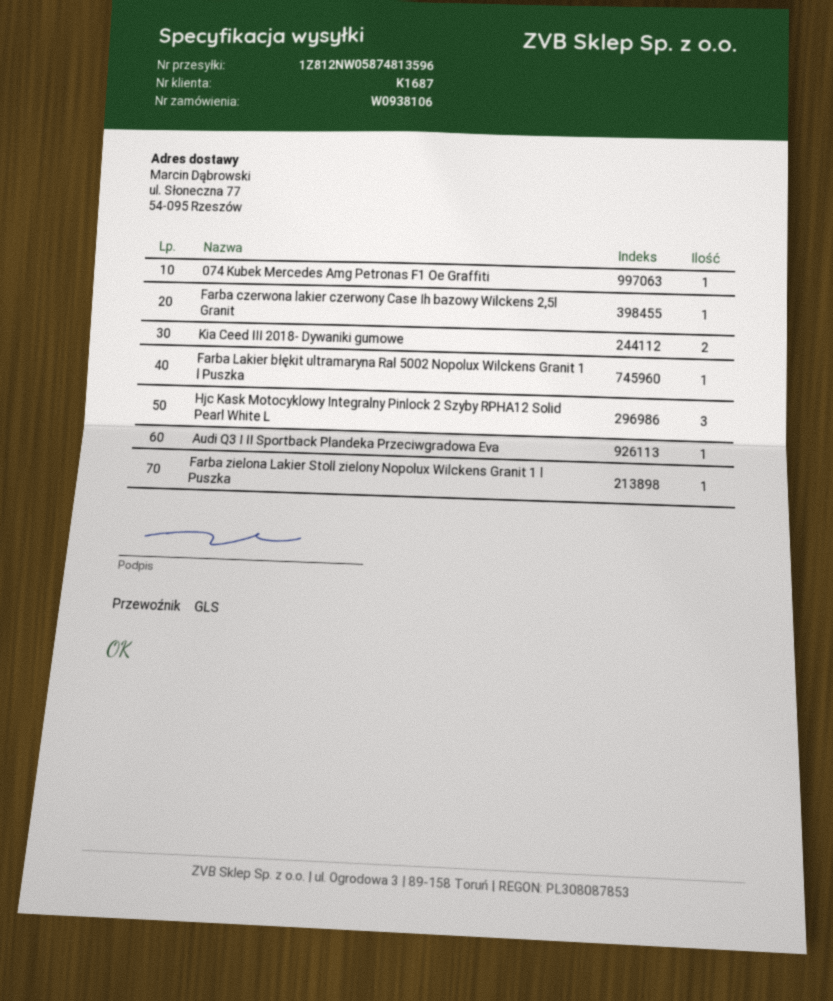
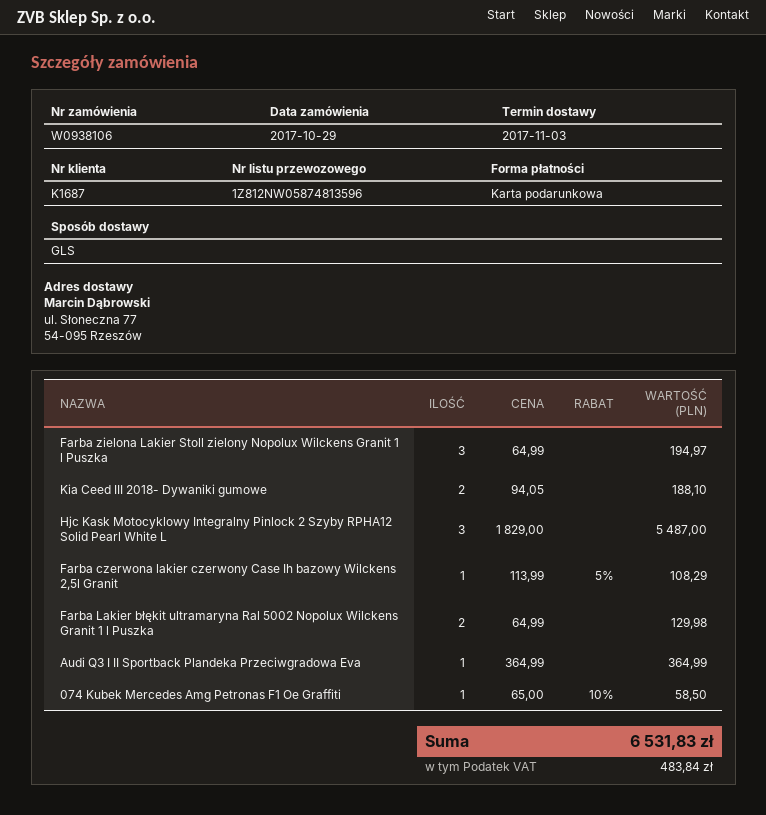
Farba Lakier błękit ultramaryna Ral 5002 Nopolux Wilckens Granit 1 l Puszka: 1 -> 2
Farba zielona Lakier Stoll zielony Nopolux Wilckens Granit 1 l Puszka: 1 -> 3

